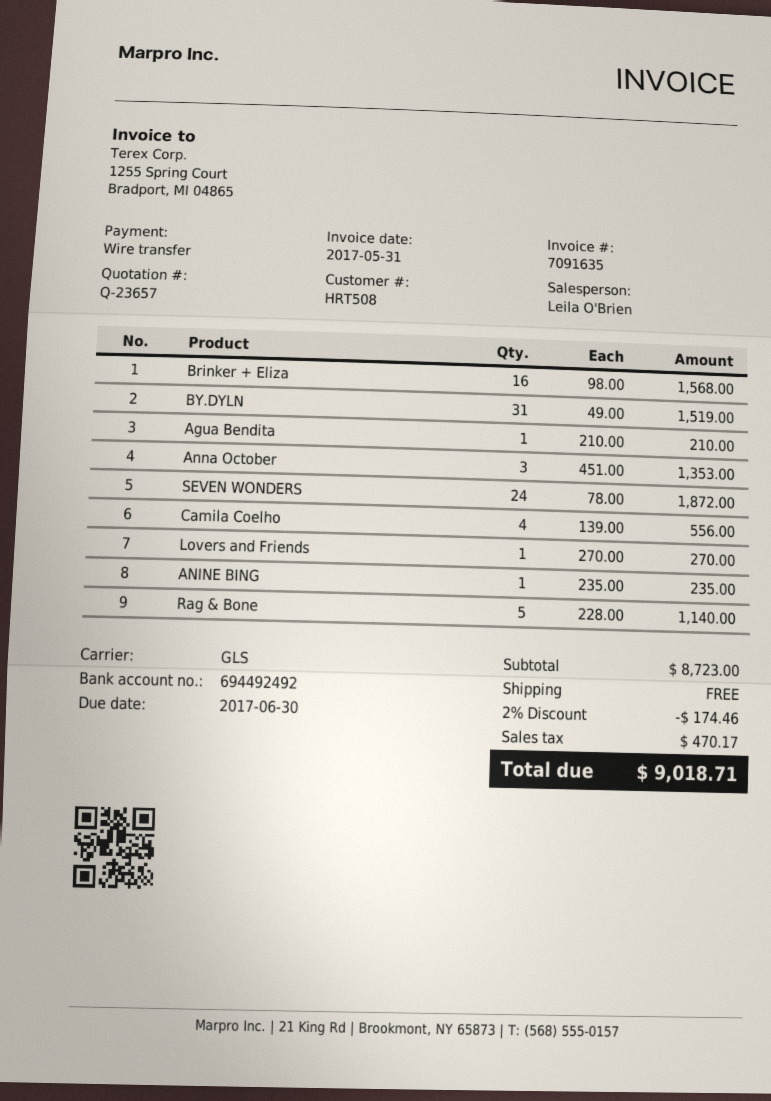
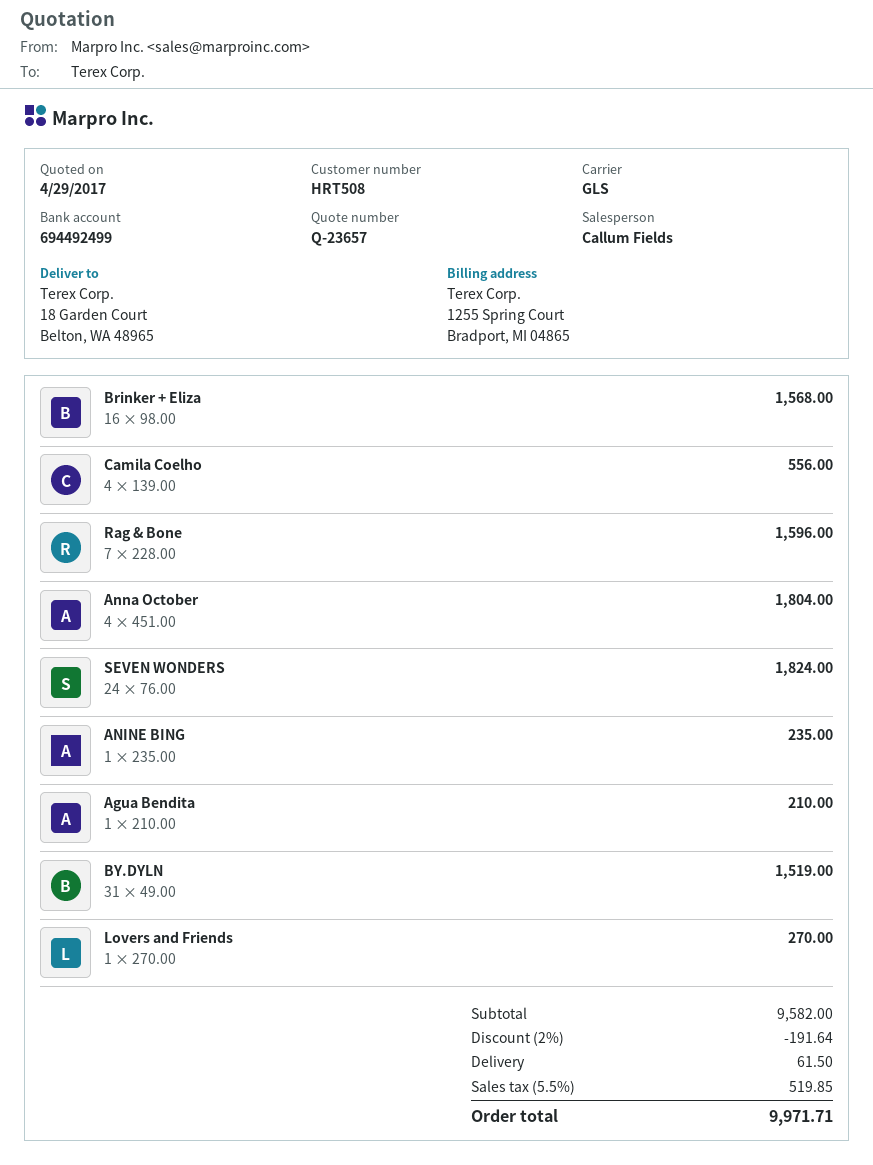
sales rep: Leila O'Brien -> Callum Fields
bank account: 694492492 -> 694492499
Anna October: 3 x 451.00 = 1353.00 -> 4 x 451.00 = 1804.00
SEVEN WONDERS: 24 x 78.00 = 1872.00 -> 24 x 76.00 = 1824.00
Rag & Bone: 5 x 228.00 = 1140.00 -> 7 x 228.00 = 1596.00
subtotal: 8723.00 -> 9582.00
discount: 2% = 174.46 -> 2% = 191.64
shipping: 0.00 -> 61.50
tax: 470.17 -> 519.85
total: 9018.71 -> 9971.71

